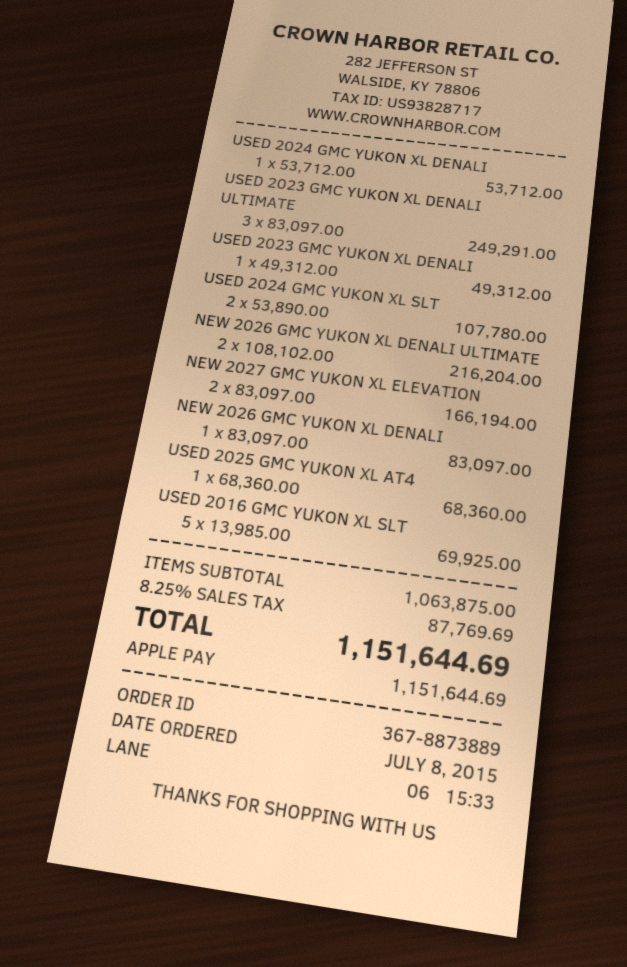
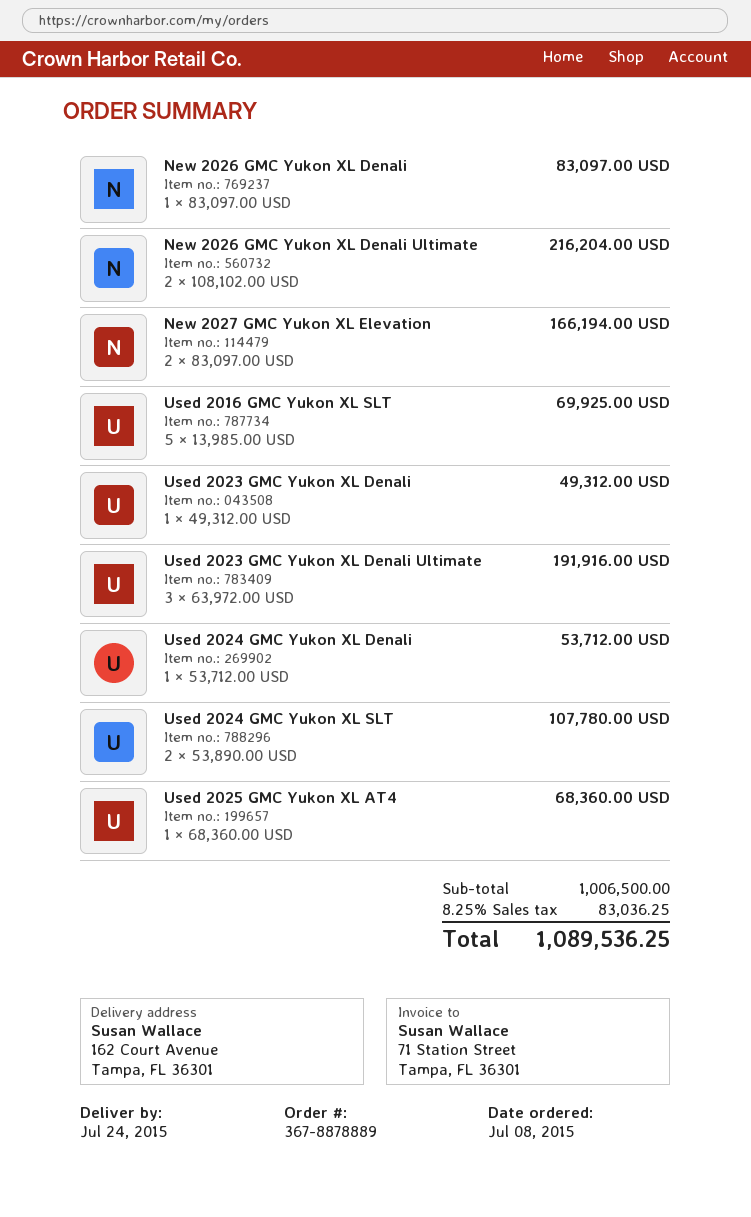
order number: 367-8873889 -> 367-8878889
USED 2023 GMC YUKON XL DENALI ULTIMATE: 3 x 83097.00 = 249291.00 -> 3 x 63972.00 = 191916.00
subtotal: 1063875.00 -> 1006500.00
tax: 8.25% = 87769.69 -> 8.25% = 83036.25
total: 1151644.69 -> 1089536.25

